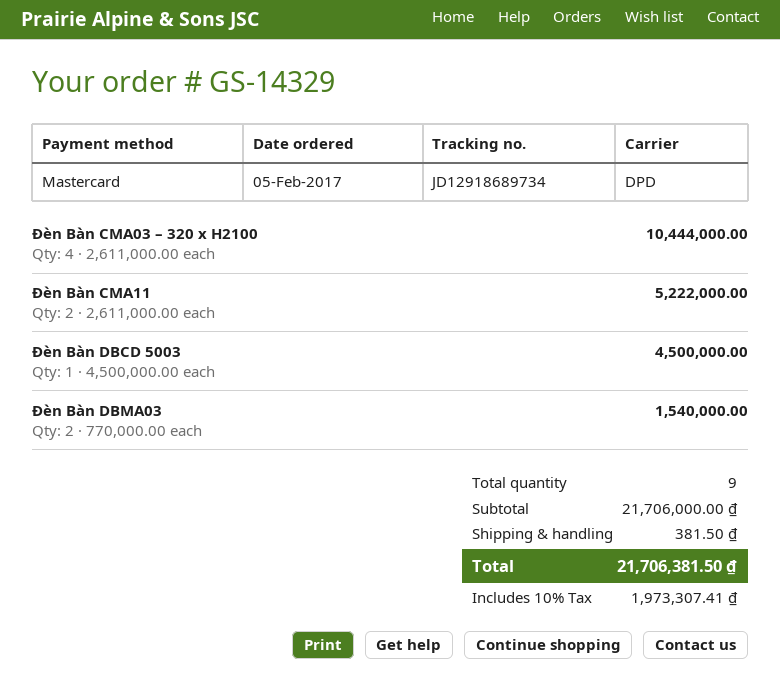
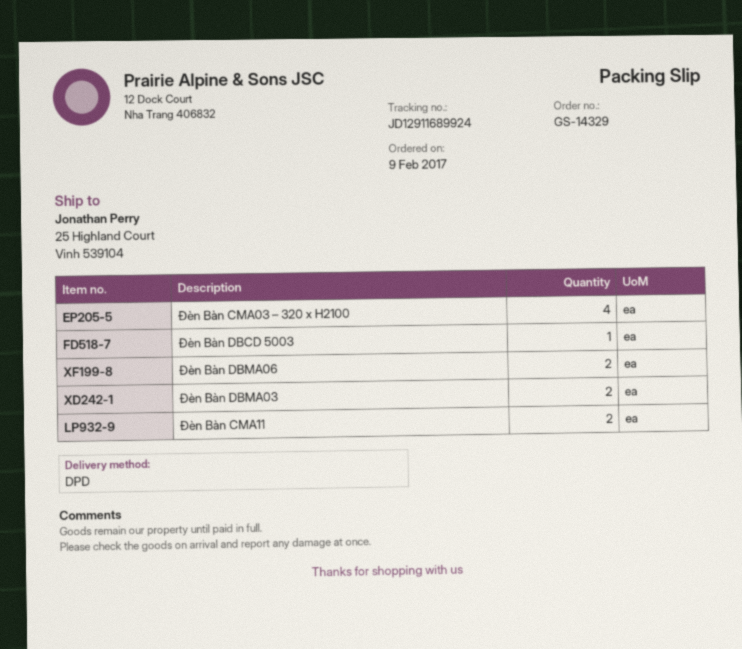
order date: 2017-02-05 -> 2017-02-09
tracking number: JD12918689734 -> JD12911689924
Đèn Bàn DBMA06: none -> 2

